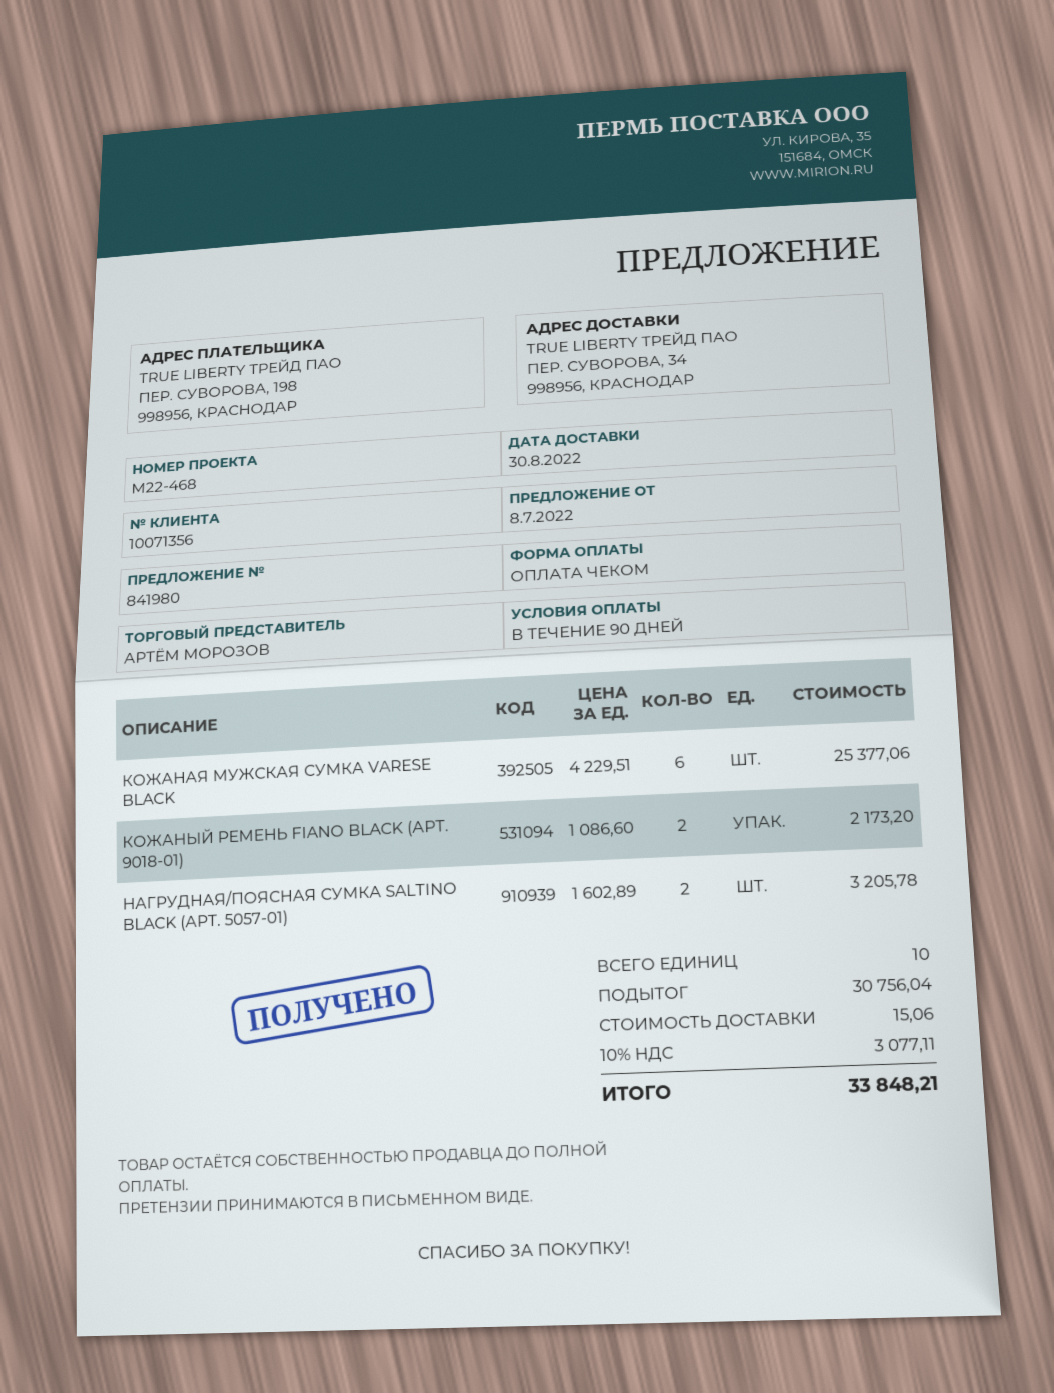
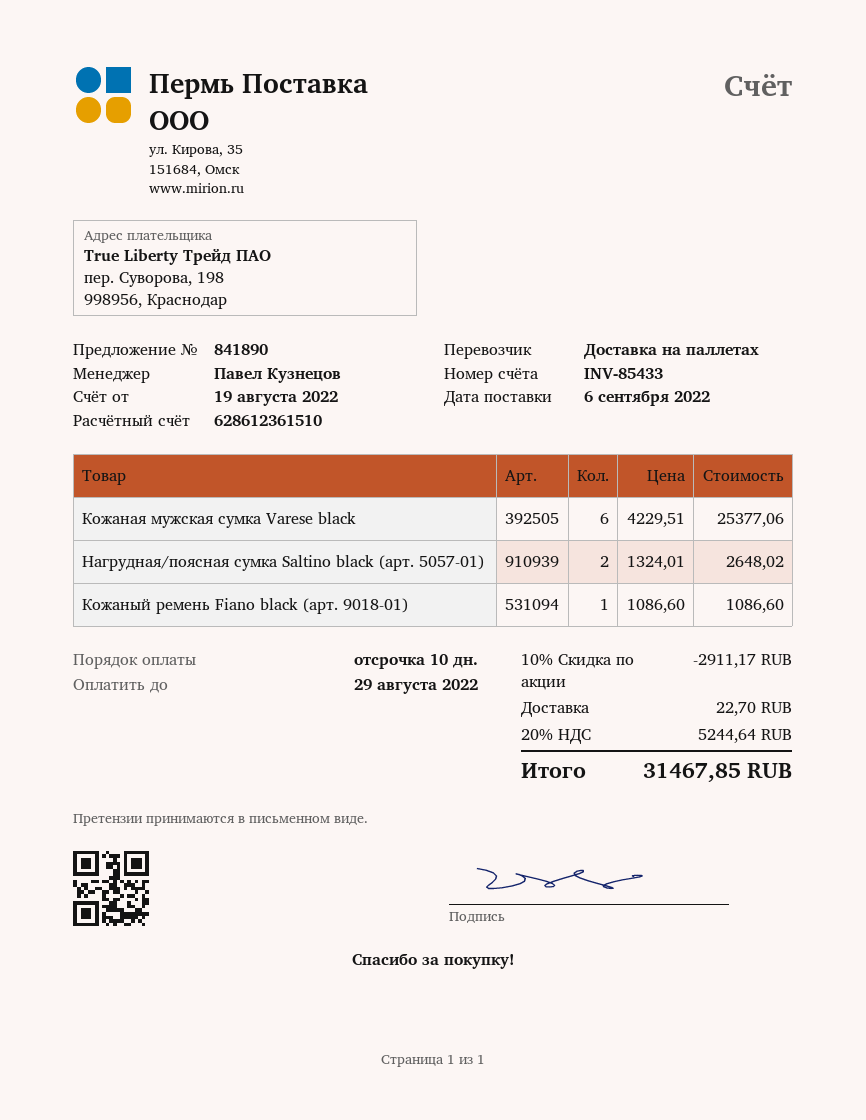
quote number: 841980 -> 841890
delivery date: 2022-08-30 -> 2022-09-06
payment terms: 90 days -> 10 days
sales rep: АРТЁМ МОРОЗОВ -> Павел Кузнецов
КОЖАНЫЙ РЕМЕНЬ FIANO BLACK (АРТ. 9018-01): 2 x 1086.60 = 2173.20 -> 1 x 1086.60 = 1086.60
НАГРУДНАЯ/ПОЯСНАЯ СУМКА SALTINO BLACK (АРТ. 5057-01): 2 x 1602.89 = 3205.78 -> 2 x 1324.01 = 2648.02
discount: none -> 10% = 2911.17
shipping: 15.06 -> 22.70
tax: 10% = 3077.11 -> 20% = 5244.64
total: 33848.21 -> 31467.85

